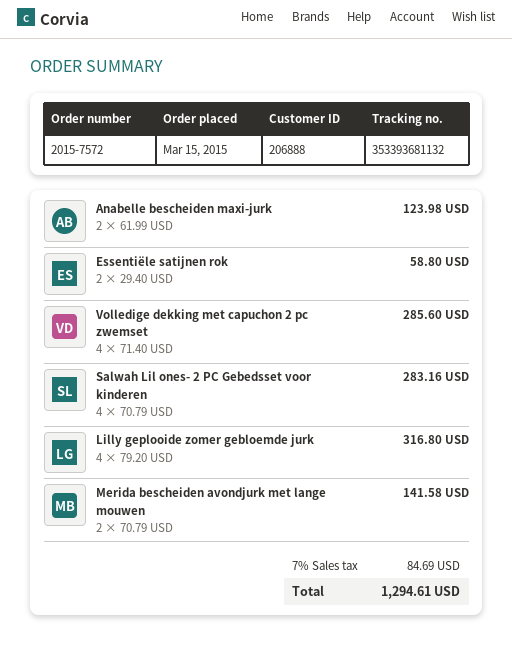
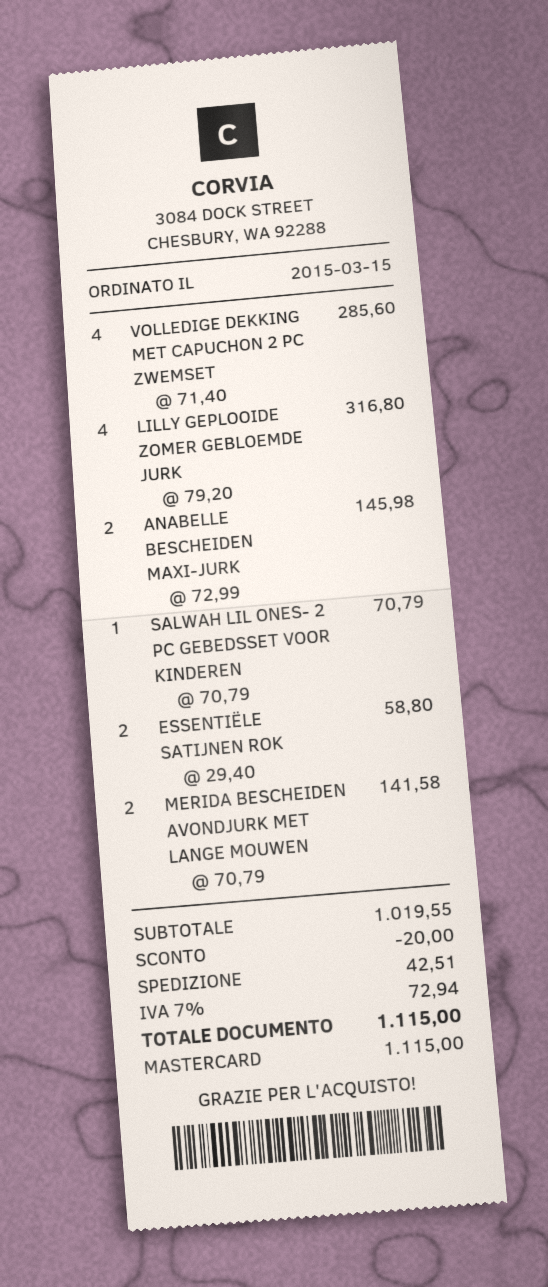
Anabelle bescheiden maxi-jurk: 2 x 61.99 = 123.98 -> 2 x 72.99 = 145.98
Salwah Lil ones- 2 PC Gebedsset voor kinderen: 4 x 70.79 = 283.16 -> 1 x 70.79 = 70.79
discount: none -> 20.00
shipping: none -> 42.51
tax: 7% = 84.69 -> 7% = 72.94
total: 1294.61 -> 1115.00

